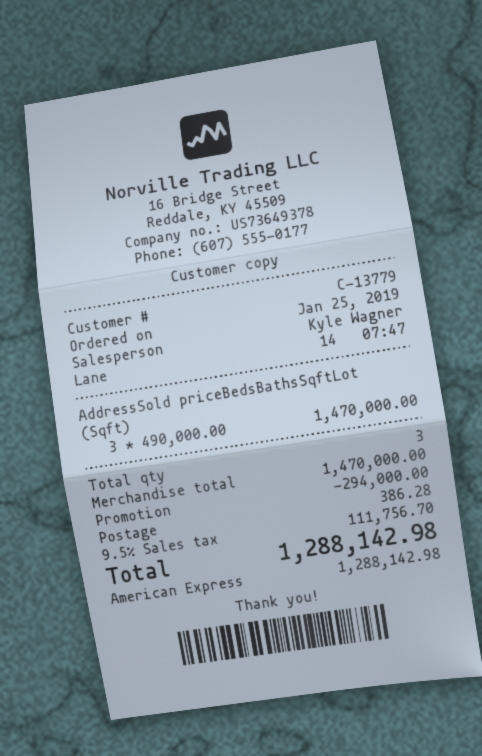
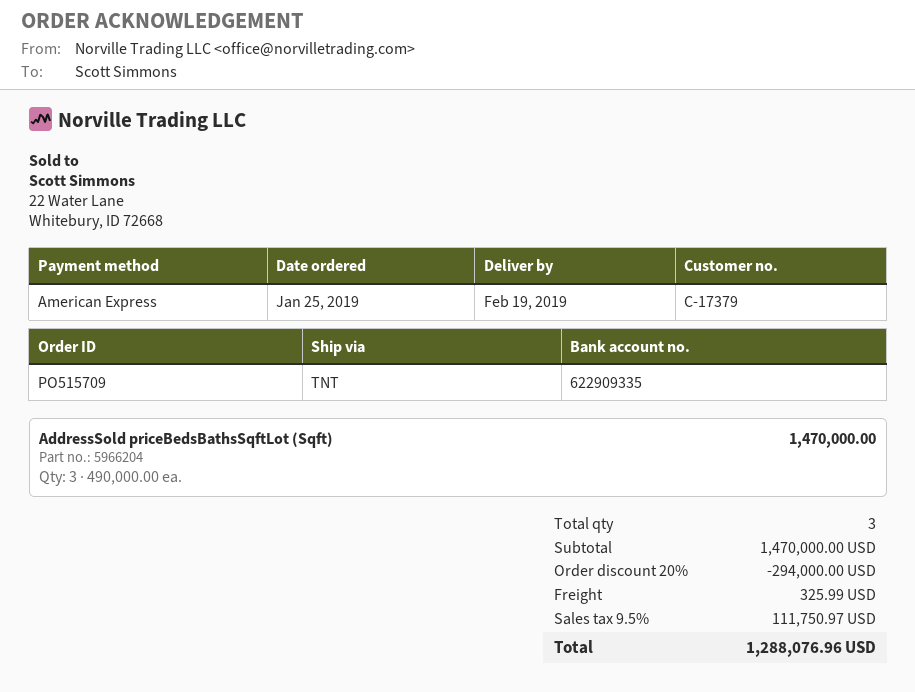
customer number: C-13779 -> C-17379
shipping: 386.28 -> 325.99
tax: 9.5% = 111756.70 -> 9.5% = 111750.97
total: 1288142.98 -> 1288076.96

